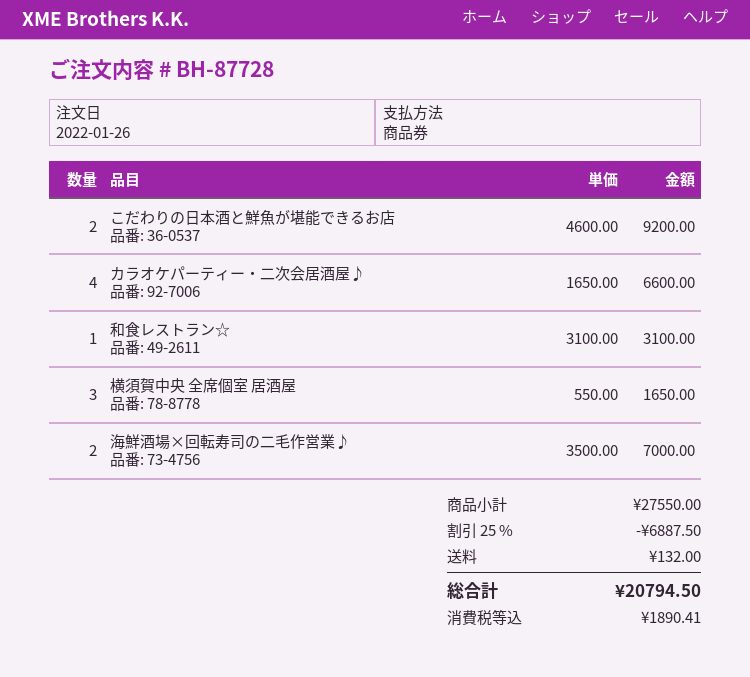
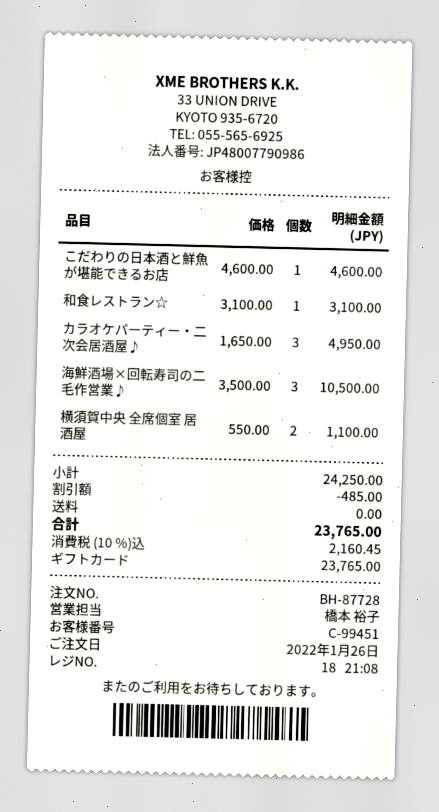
こだわりの日本酒と鮮魚が堪能できるお店: 2 x 4600.00 = 9200.00 -> 1 x 4600.00 = 4600.00
カラオケパーティー・二次会居酒屋♪: 4 x 1650.00 = 6600.00 -> 3 x 1650.00 = 4950.00
横須賀中央 全席個室 居酒屋: 3 x 550.00 = 1650.00 -> 2 x 550.00 = 1100.00
海鮮酒場×回転寿司の二毛作営業♪: 2 x 3500.00 = 7000.00 -> 3 x 3500.00 = 10500.00
subtotal: 27550.00 -> 24250.00
discount: 6887.50 -> 485.00
shipping: 132.00 -> 0.00
tax: 1890.41 -> 2160.45
total: 20794.50 -> 23765.00

